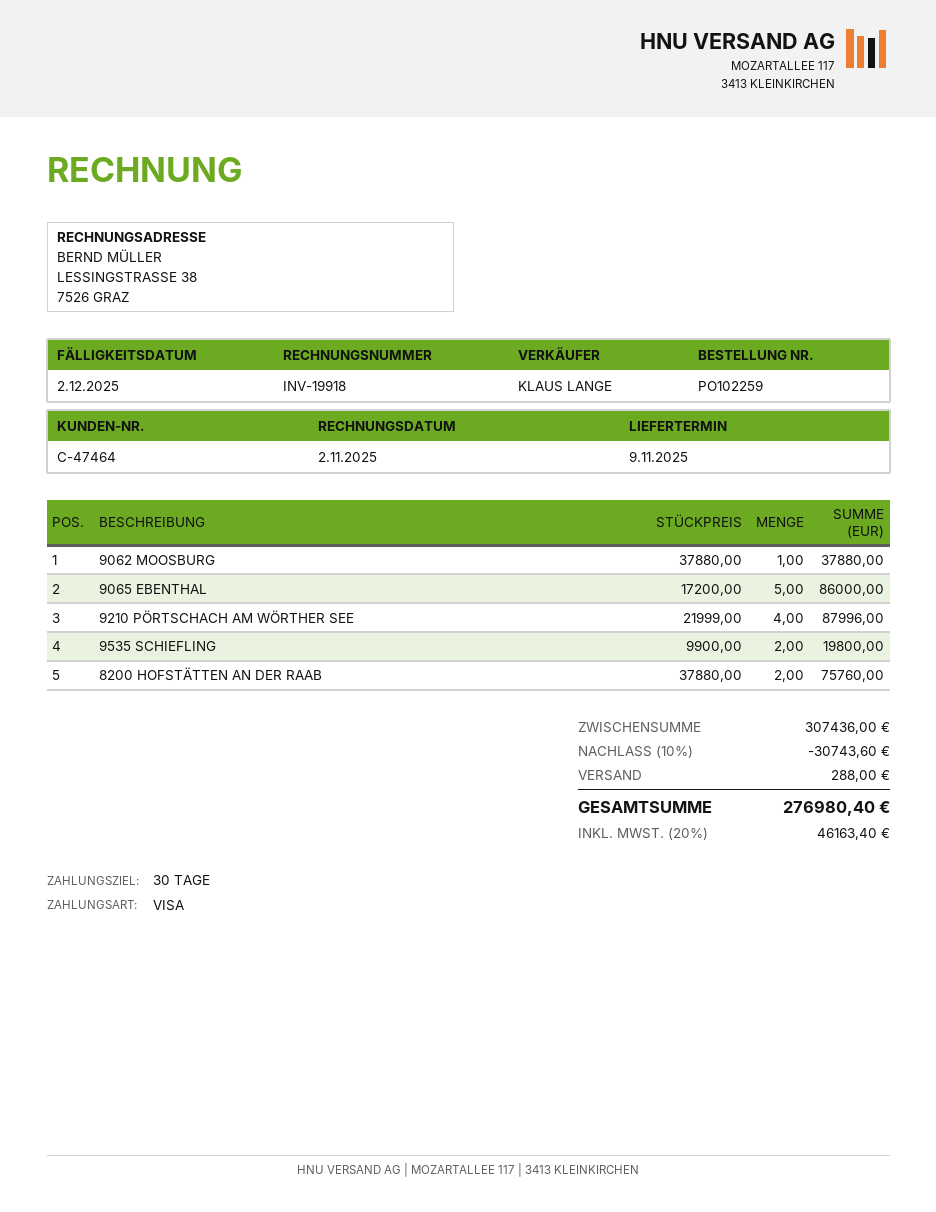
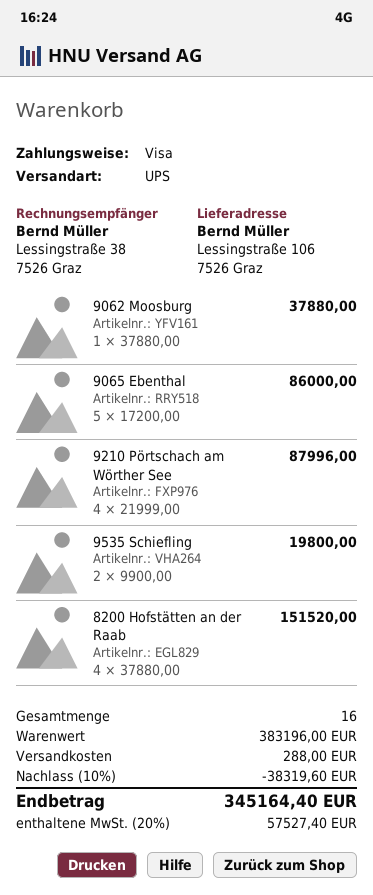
8200 HOFSTÄTTEN AN DER RAAB: 2 x 37880.00 = 75760.00 -> 4 x 37880.00 = 151520.00
subtotal: 307436.00 -> 383196.00
discount: 10% = 30743.60 -> 10% = 38319.60
tax: 20% = 46163.40 -> 20% = 57527.40
total: 276980.40 -> 345164.40

